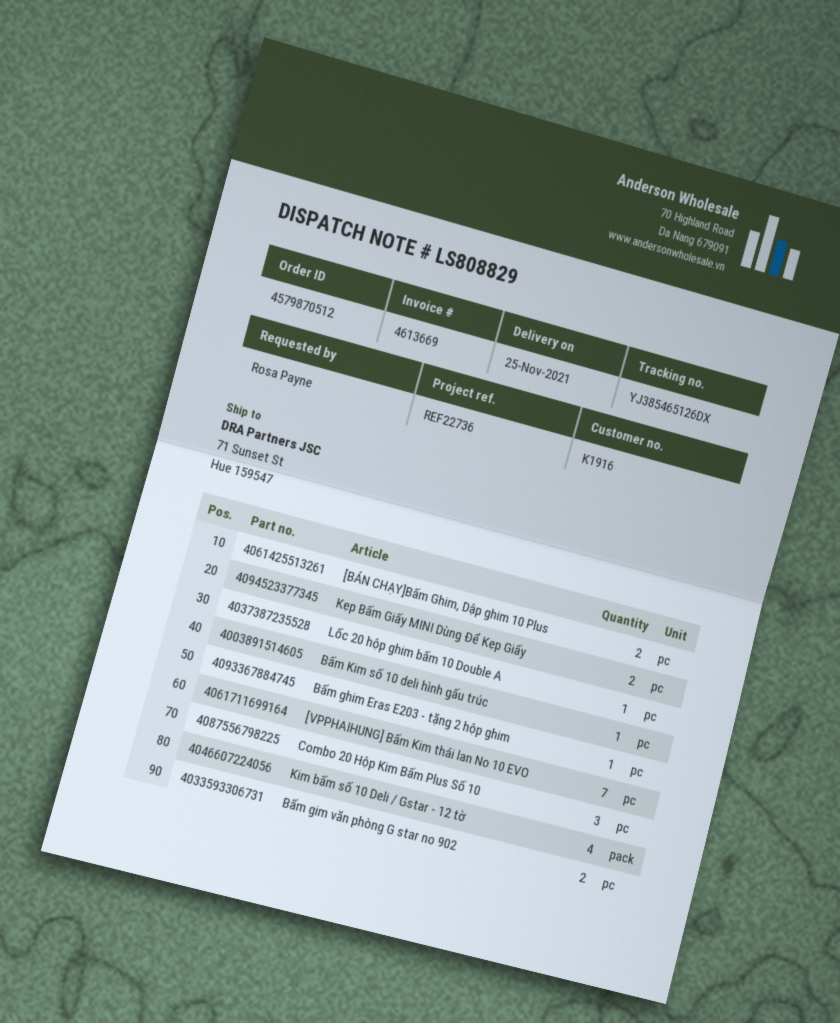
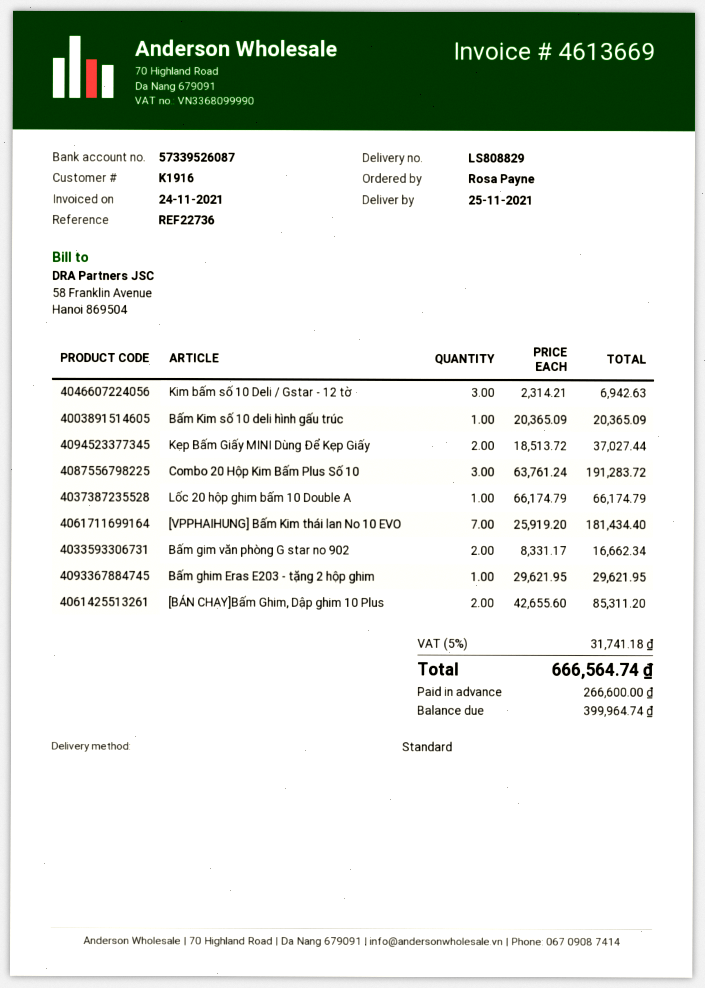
Kim bấm số 10 Deli / Gstar - 12 tờ: 4 -> 3

